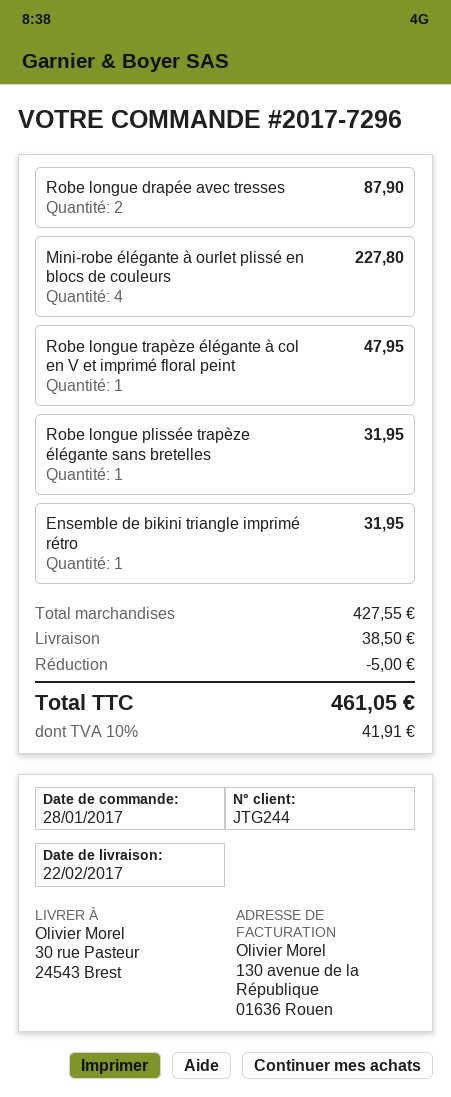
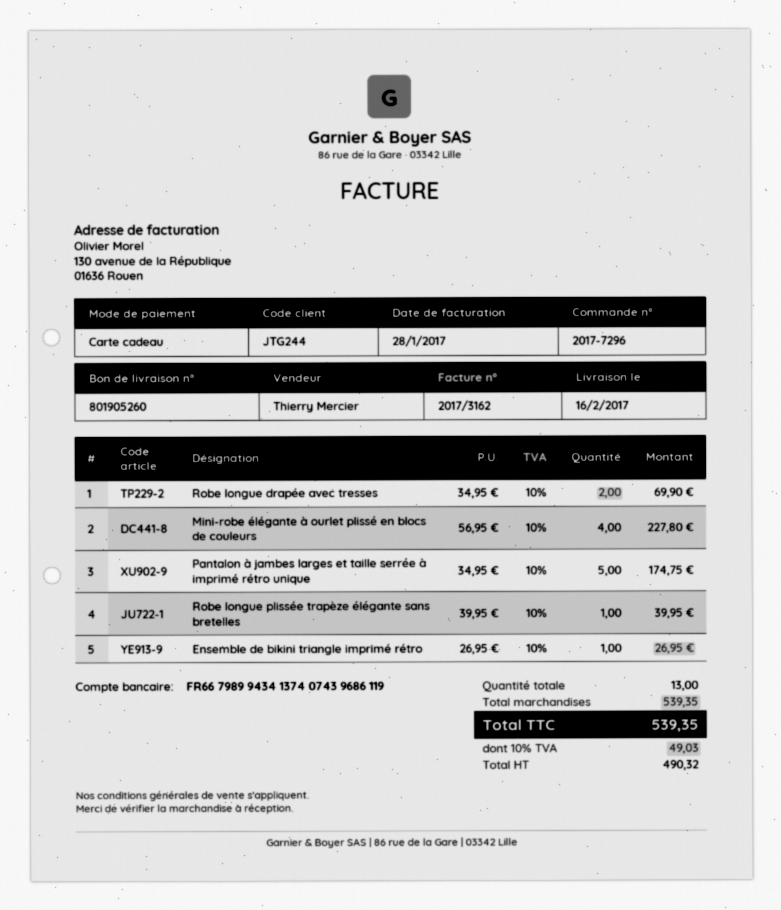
delivery date: 2017-02-22 -> 2017-02-16
Robe longue drapée avec tresses: 2 for 87.90 -> 2 for 69.90
Robe longue trapèze élégante à col en V et imprimé floral peint: 1 for 47.95 -> none
Robe longue plissée trapèze élégante sans bretelles: 1 for 31.95 -> 1 for 39.95
Ensemble de bikini triangle imprimé rétro: 1 for 31.95 -> 1 for 26.95
Pantalon à jambes larges et taille serrée à imprimé rétro unique: none -> 5 for 174.75
subtotal: 427.55 -> 539.35
discount: 5.00 -> none
shipping: 38.50 -> none
tax: 10% = 41.91 -> 10% = 49.03
total: 461.05 -> 539.35

